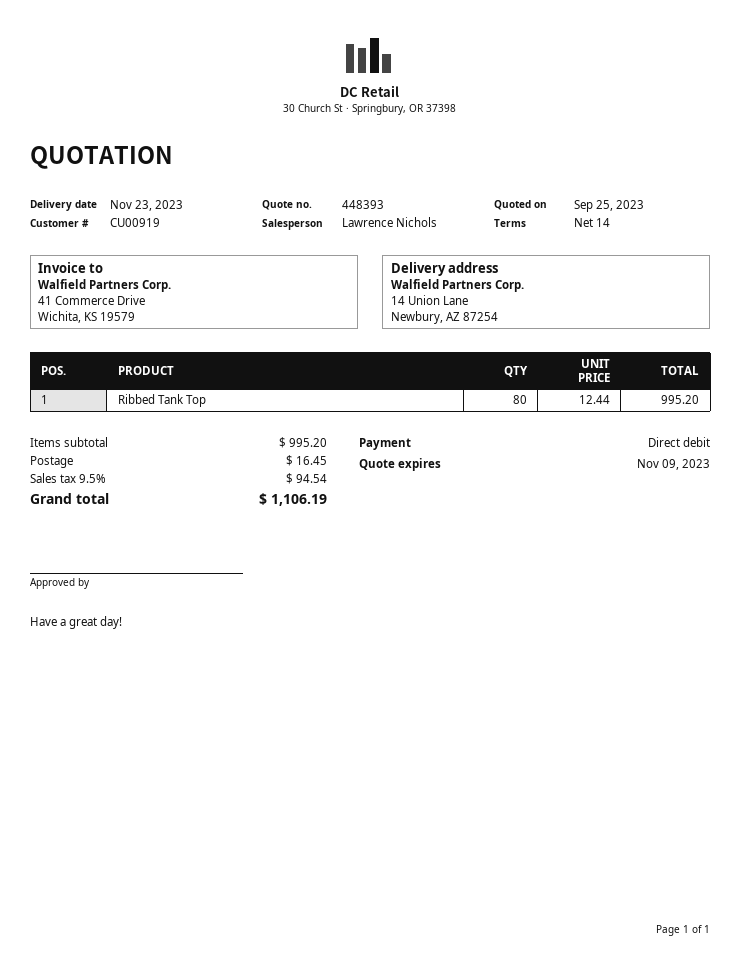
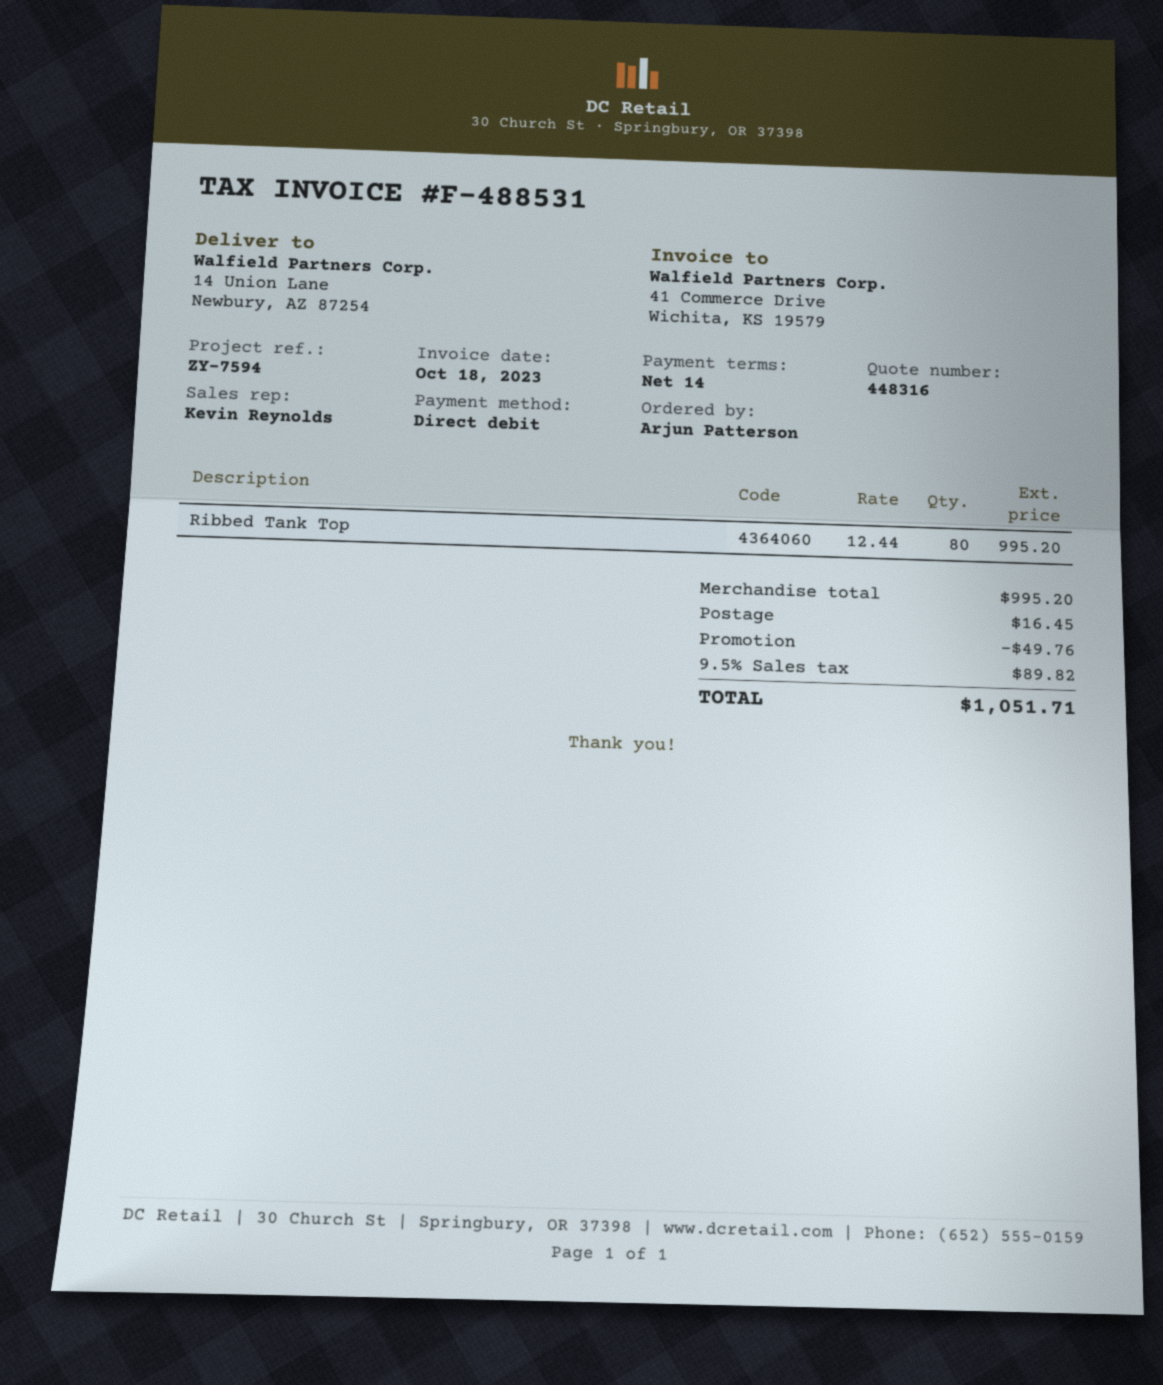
quote number: 448393 -> 448316
sales rep: Lawrence Nichols -> Kevin Reynolds
discount: none -> 49.76
tax: 9.5% = 94.54 -> 9.5% = 89.82
total: 1106.19 -> 1051.71

